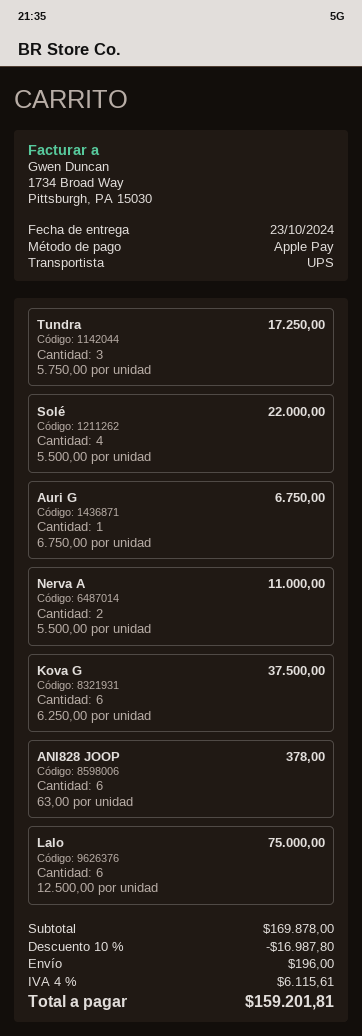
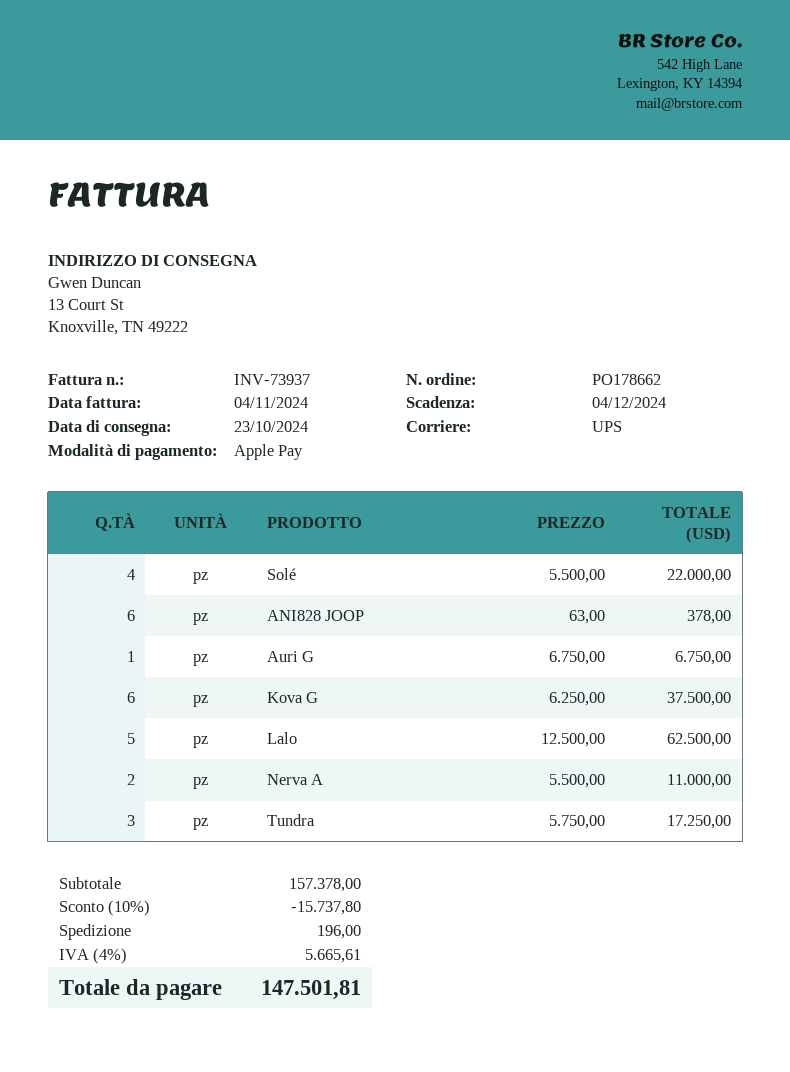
Lalo: 6 x 12500.00 = 75000.00 -> 5 x 12500.00 = 62500.00
subtotal: 169878.00 -> 157378.00
discount: 10% = 16987.80 -> 10% = 15737.80
tax: 4% = 6115.61 -> 4% = 5665.61
total: 159201.81 -> 147501.81

